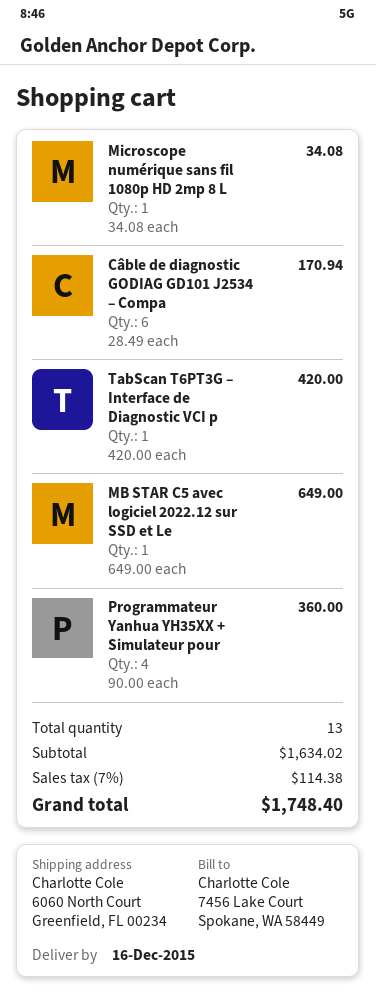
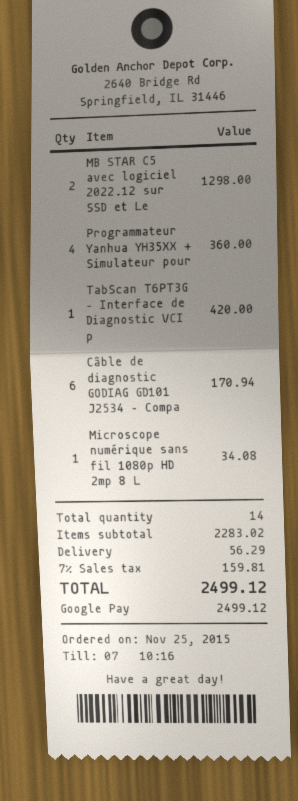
MB STAR C5 avec logiciel 2022.12 sur SSD et Le: 1 for 649.00 -> 2 for 1298.00
total quantity: 13 -> 14
subtotal: 1634.02 -> 2283.02
shipping: none -> 56.29
tax: 7% = 114.38 -> 7% = 159.81
total: 1748.40 -> 2499.12

